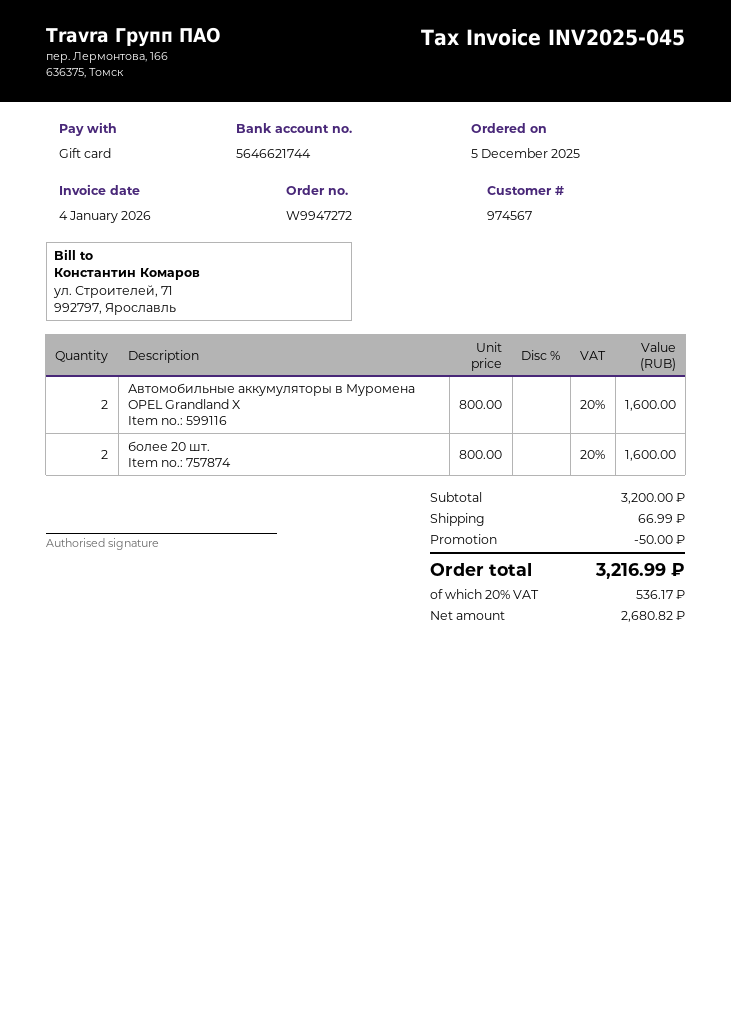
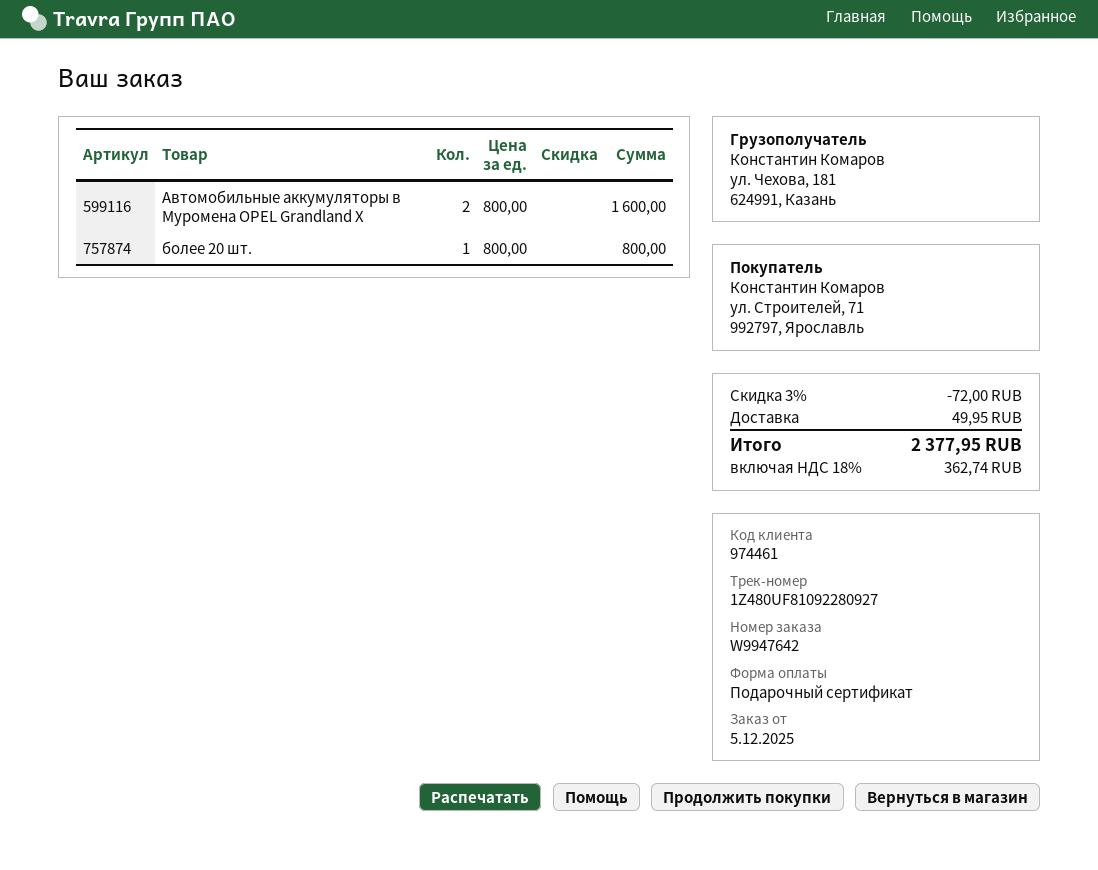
order number: W9947272 -> W9947642
customer number: 974567 -> 974461
более 20 шт.: 2 x 800.00 = 1600.00 -> 1 x 800.00 = 800.00
discount: 50.00 -> 72.00
shipping: 66.99 -> 49.95
tax: 20% = 536.17 -> 18% = 362.74
total: 3216.99 -> 2377.95

